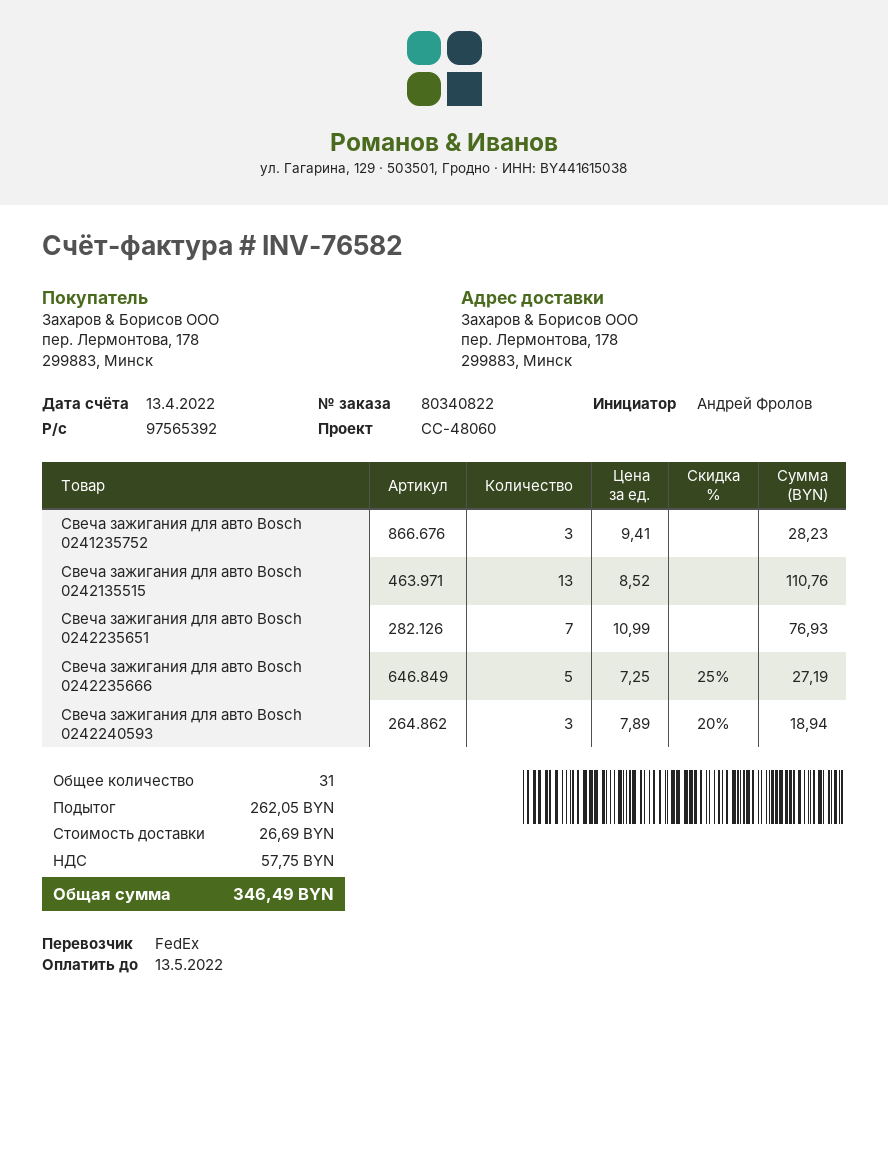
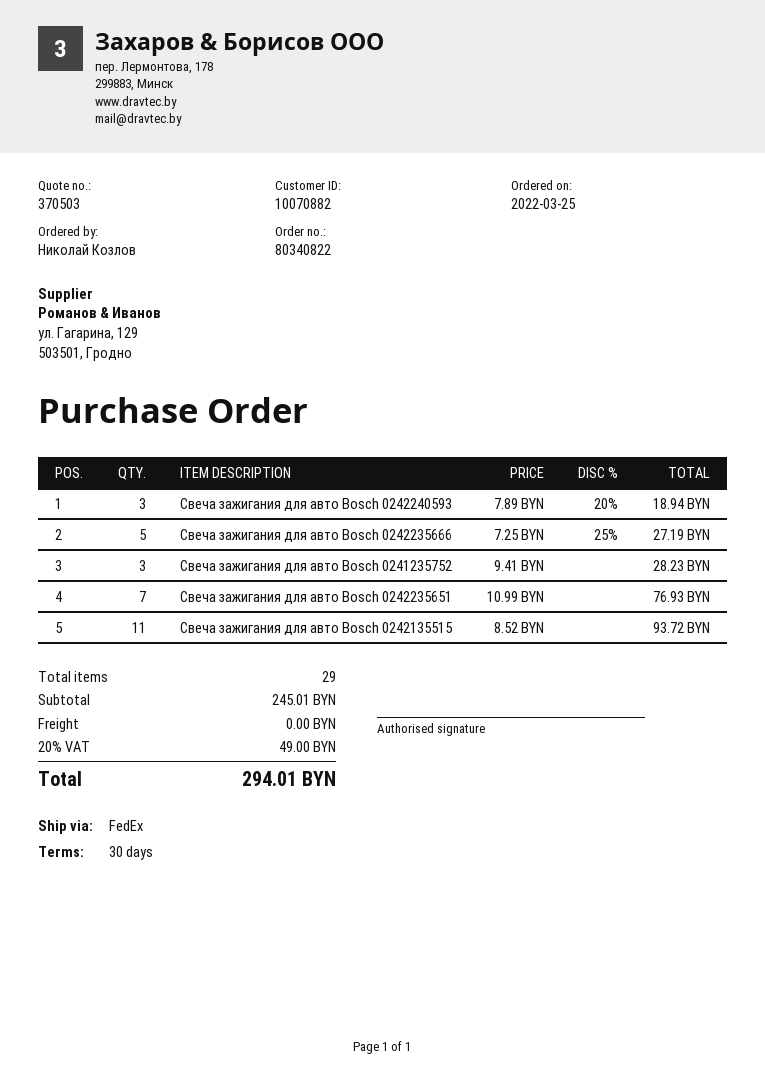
ordered by: Андрей Фролов -> Николай Козлов
Свеча зажигания для авто Bosch 0242135515: 13 x 8.52 = 110.76 -> 11 x 8.52 = 93.72
total quantity: 31 -> 29
subtotal: 262.05 -> 245.01
shipping: 26.69 -> 0.00
tax: 57.75 -> 49.00
total: 346.49 -> 294.01

